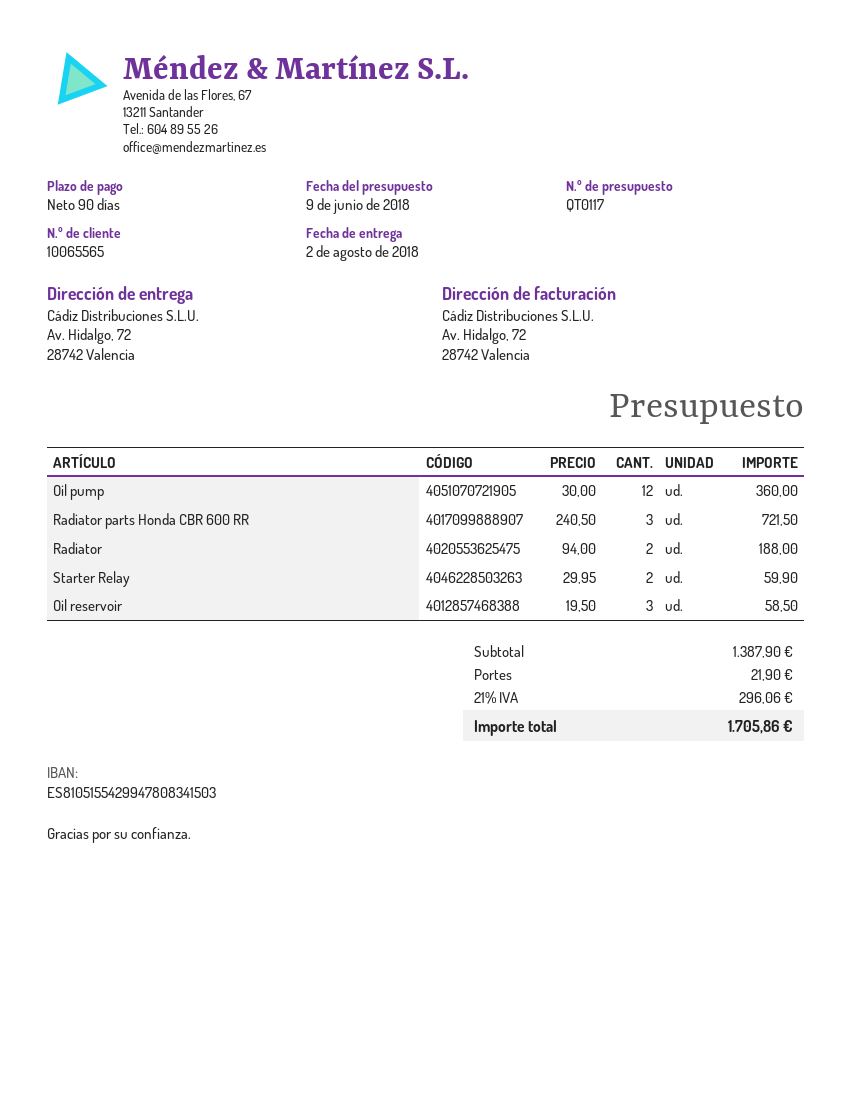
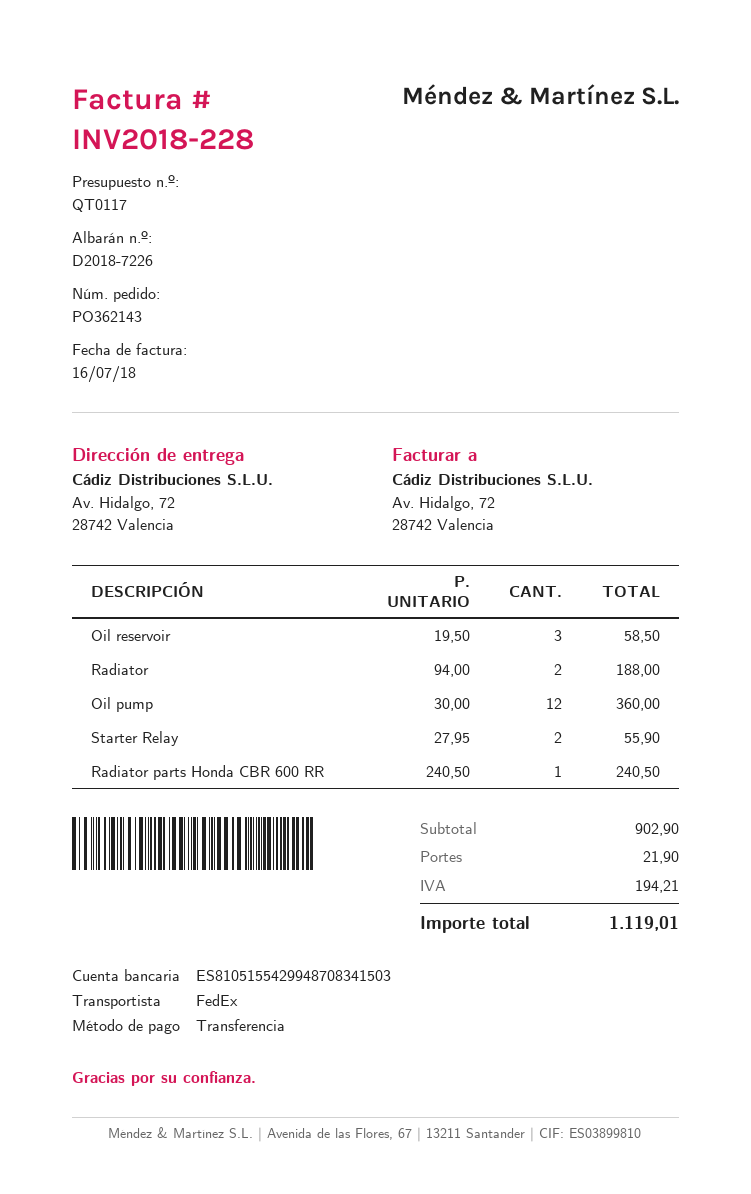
bank account: ES8105155429947808341503 -> ES8105155429948708341503
Radiator parts Honda CBR 600 RR: 3 x 240.50 = 721.50 -> 1 x 240.50 = 240.50
Starter Relay: 2 x 29.95 = 59.90 -> 2 x 27.95 = 55.90
subtotal: 1387.90 -> 902.90
tax: 296.06 -> 194.21
total: 1705.86 -> 1119.01

